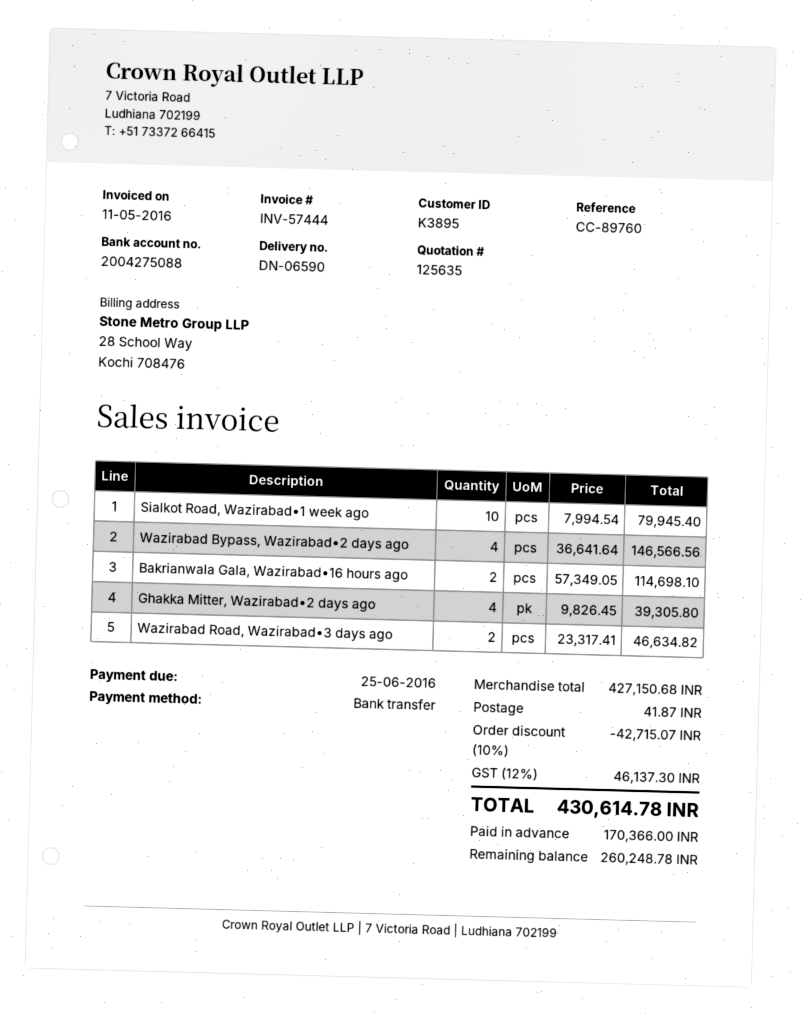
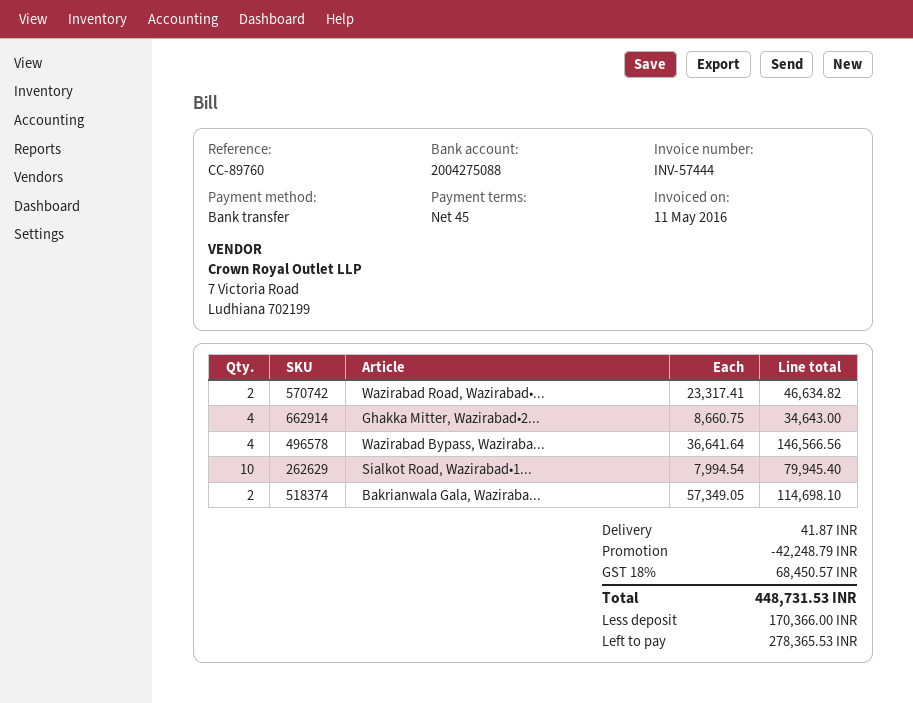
Ghakka Mitter, Wazirabad•2 days ago: 4 x 9826.45 = 39305.80 -> 4 x 8660.75 = 34643.00
discount: 42715.07 -> 42248.79
tax: 12% = 46137.30 -> 18% = 68450.57
total: 430614.78 -> 448731.53
balance: 260248.78 -> 278365.53

